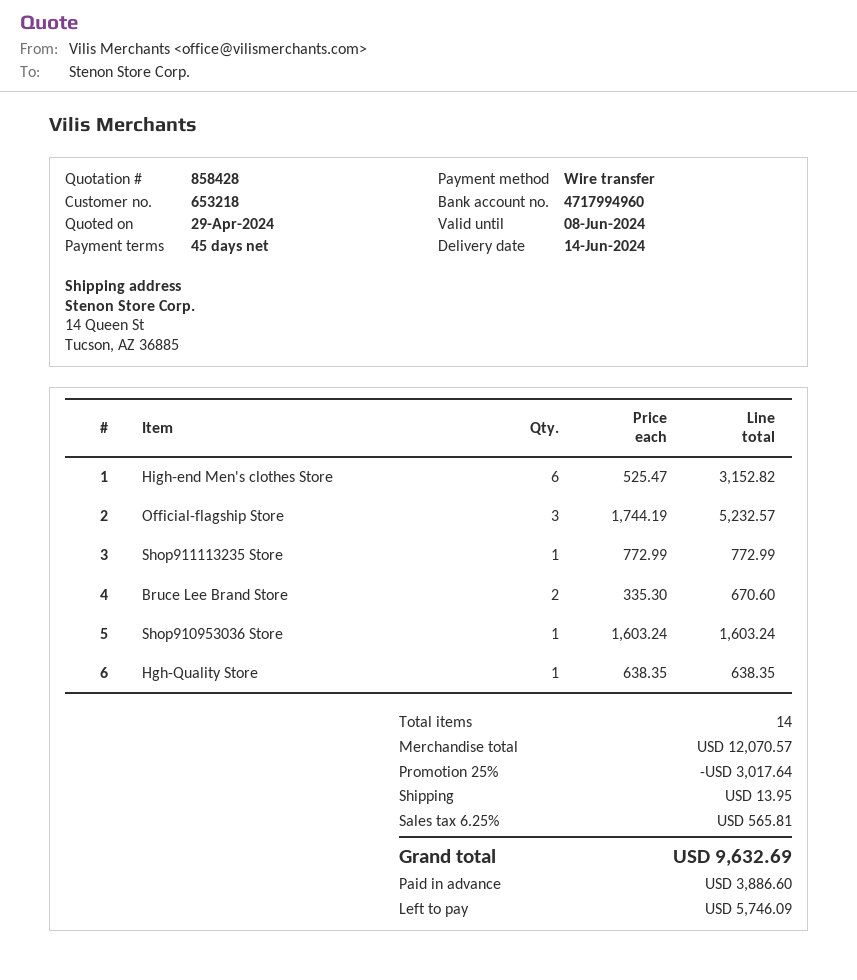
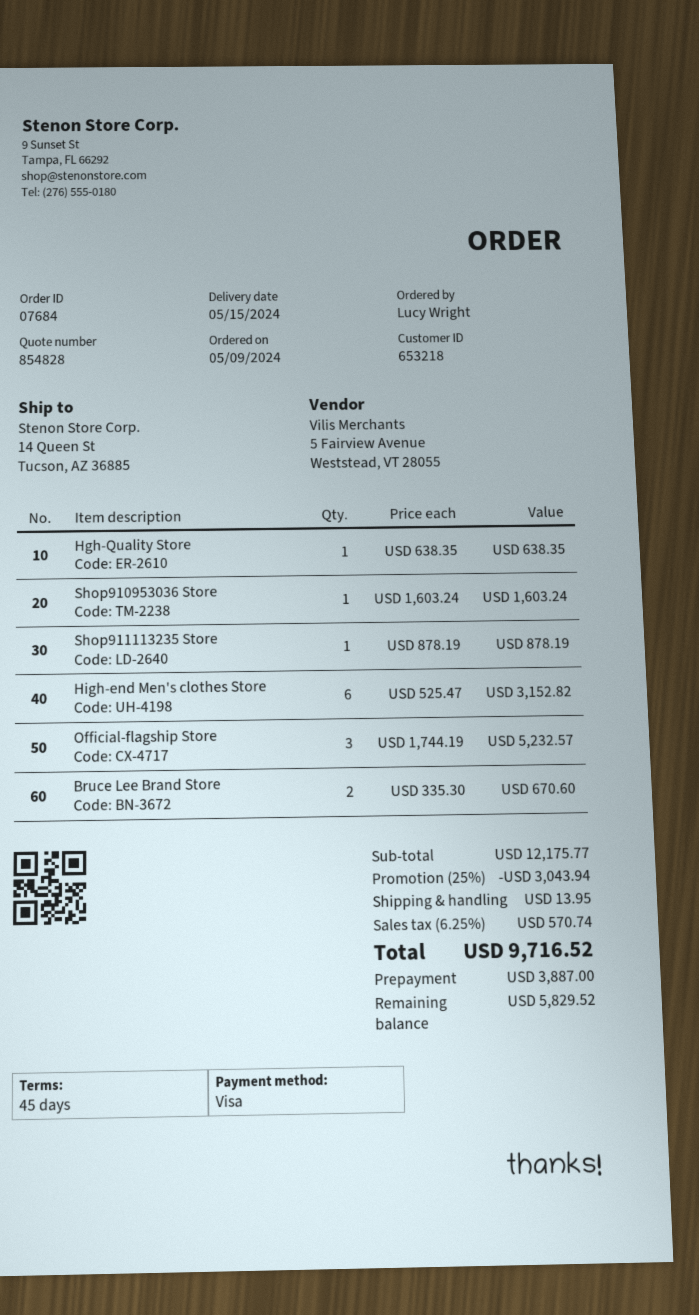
quote number: 858428 -> 854828
delivery date: 2024-06-14 -> 2024-05-15
payment method: bank transfer -> Visa
Shop911113235 Store: 1 x 772.99 = 772.99 -> 1 x 878.19 = 878.19
subtotal: 12070.57 -> 12175.77
discount: 25% = 3017.64 -> 25% = 3043.94
tax: 6.25% = 565.81 -> 6.25% = 570.74
total: 9632.69 -> 9716.52
deposit: 3886.60 -> 3887.00
balance: 5746.09 -> 5829.52

